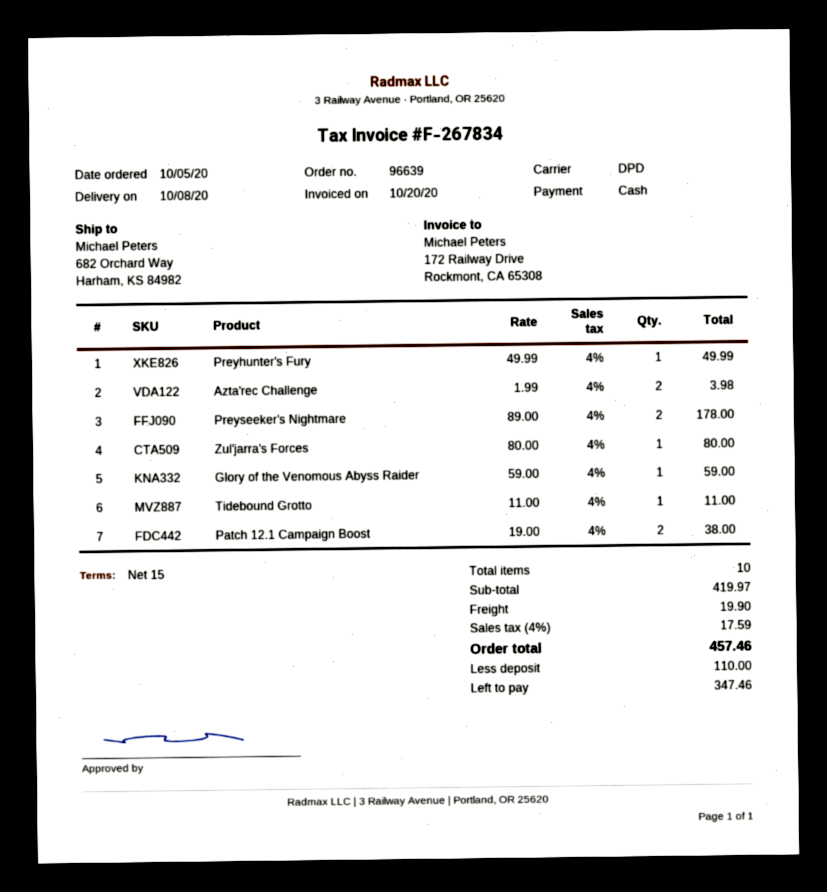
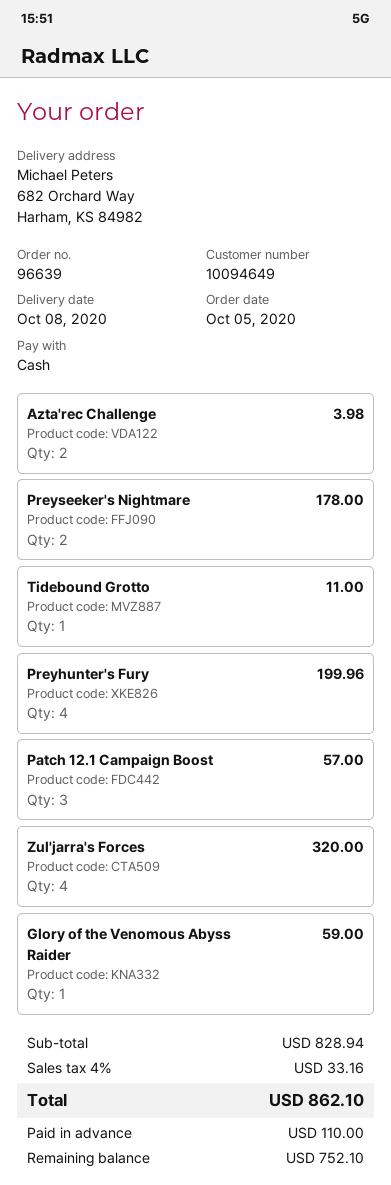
Preyhunter's Fury: 1 for 49.99 -> 4 for 199.96
Zul'jarra's Forces: 1 for 80.00 -> 4 for 320.00
Patch 12.1 Campaign Boost: 2 for 38.00 -> 3 for 57.00
subtotal: 419.97 -> 828.94
shipping: 19.90 -> none
tax: 4% = 17.59 -> 4% = 33.16
total: 457.46 -> 862.10
balance: 347.46 -> 752.10

